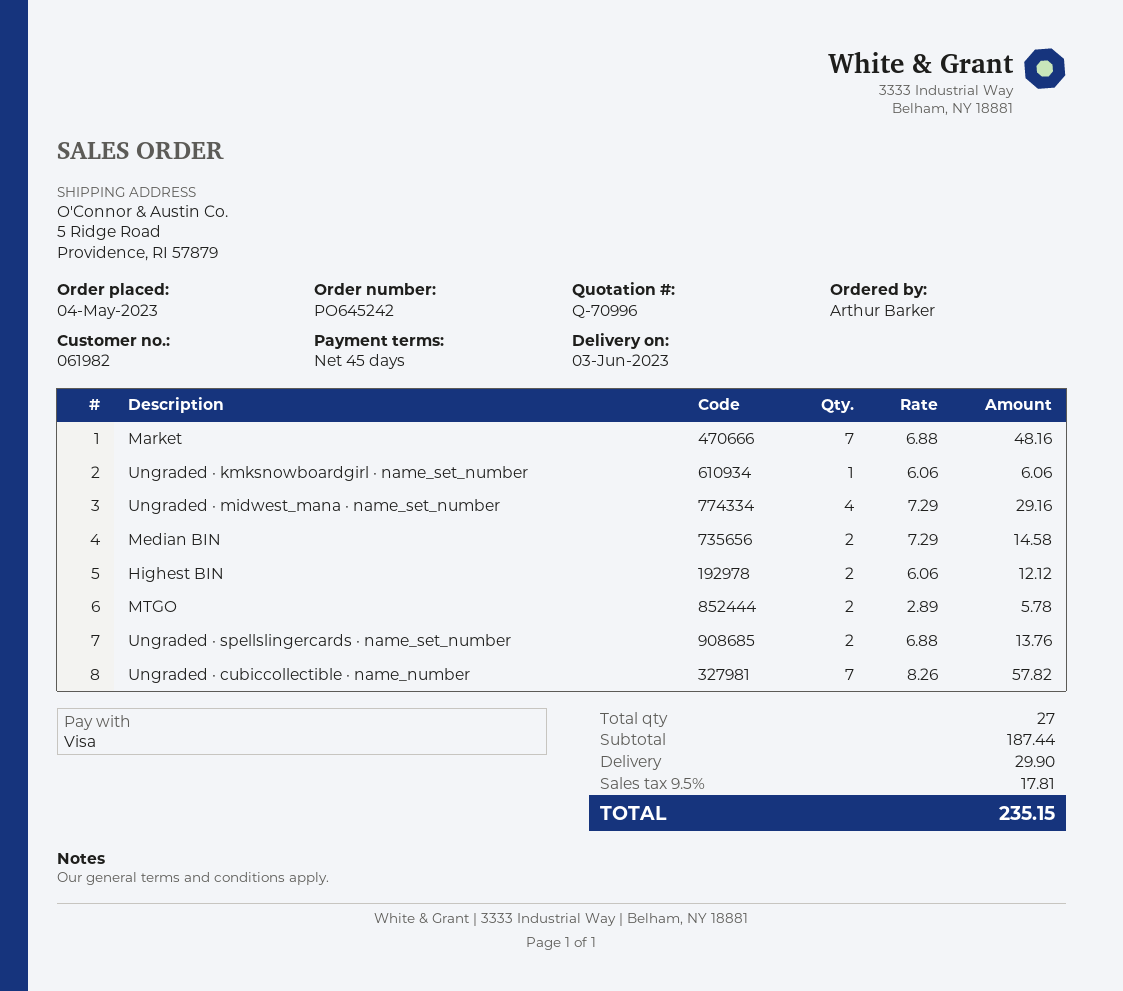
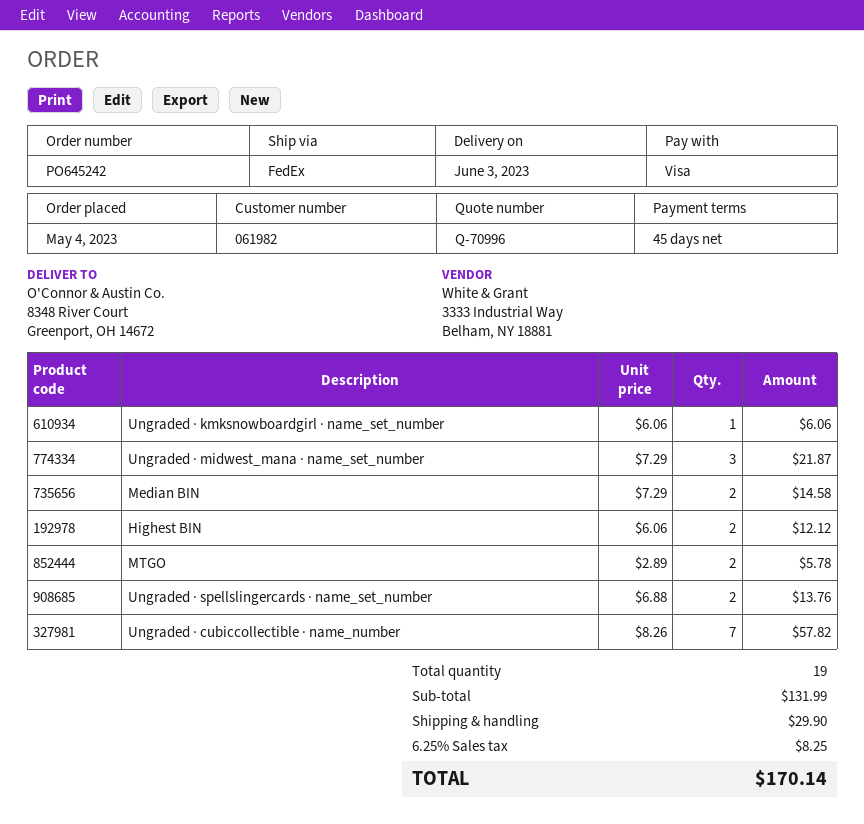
ship to: 5 Ridge Road, Providence, RI 57879 -> 8348 River Court, Greenport, OH 14672
Market: 7 x 6.88 = 48.16 -> none
Ungraded · midwest_mana · name_set_number: 4 x 7.29 = 29.16 -> 3 x 7.29 = 21.87
total quantity: 27 -> 19
subtotal: 187.44 -> 131.99
tax: 9.5% = 17.81 -> 6.25% = 8.25
total: 235.15 -> 170.14

